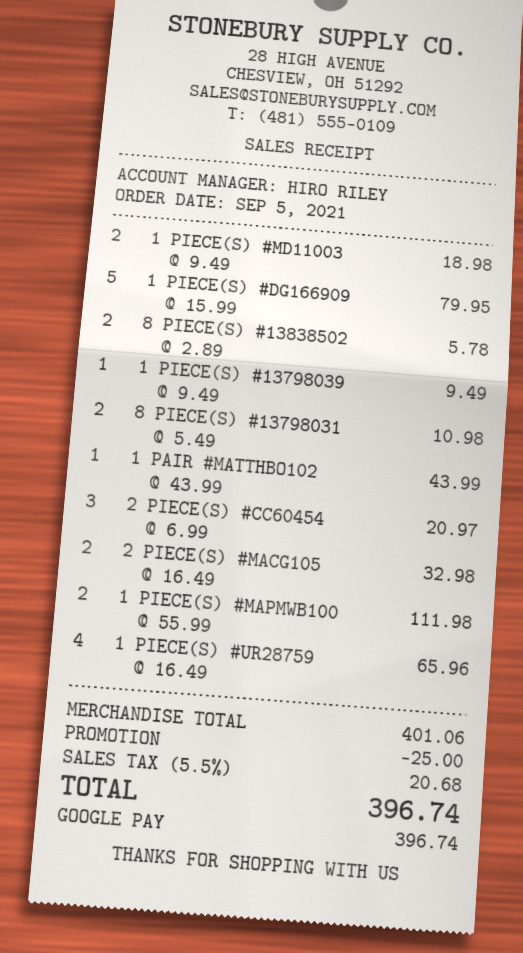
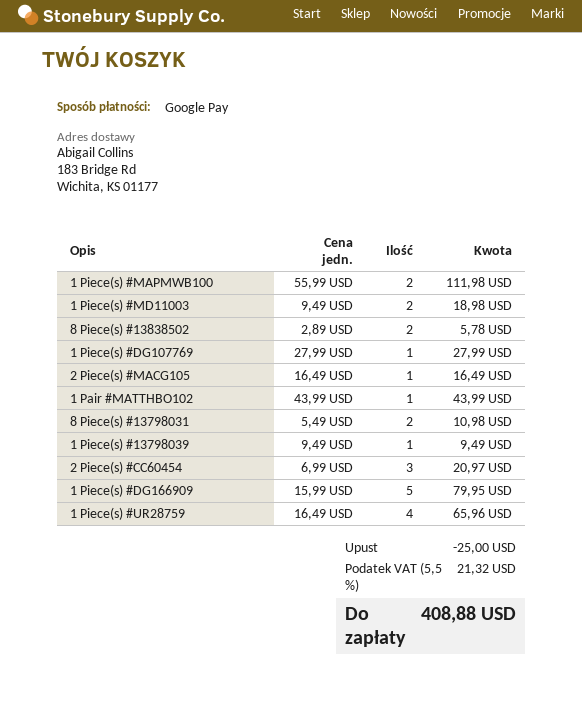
2 PIECE(S) #MACG105: 2 x 16.49 = 32.98 -> 1 x 16.49 = 16.49
1 Piece(s) #DG107769: none -> 1 x 27.99 = 27.99
tax: 5.5% = 20.68 -> 5.5% = 21.32
total: 396.74 -> 408.88

